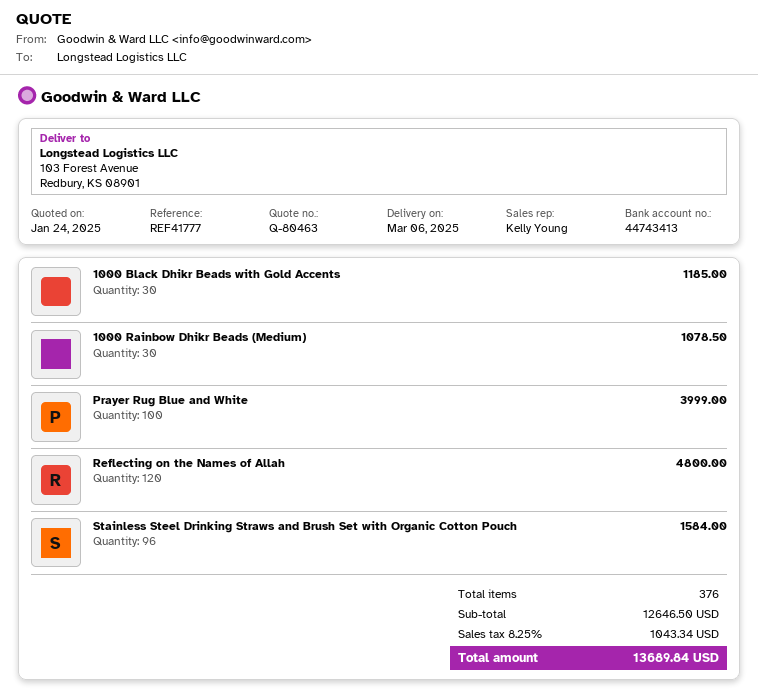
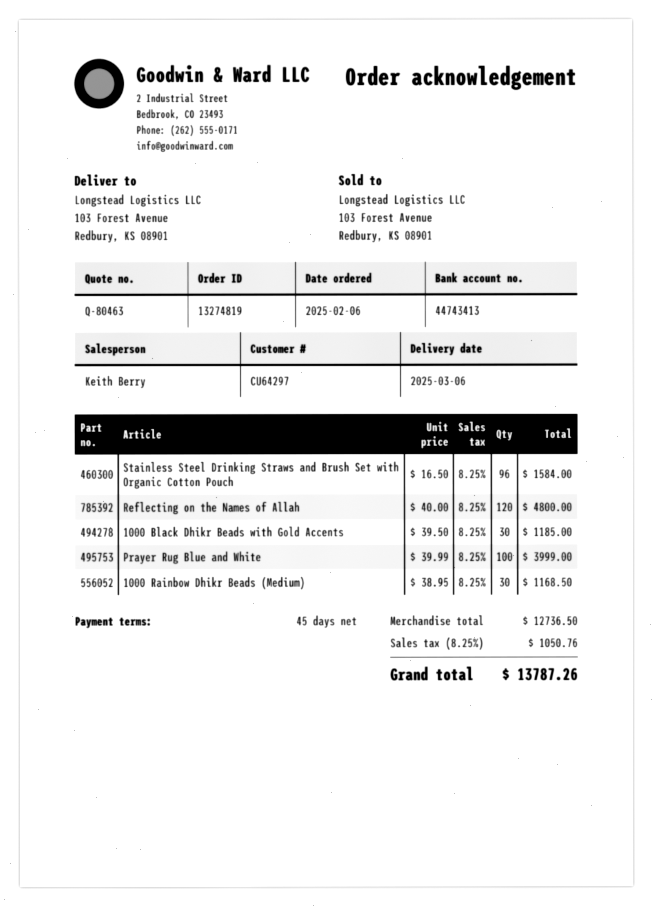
sales rep: Kelly Young -> Keith Berry
1000 Rainbow Dhikr Beads (Medium): 30 for 1078.50 -> 30 for 1168.50
subtotal: 12646.50 -> 12736.50
tax: 8.25% = 1043.34 -> 8.25% = 1050.76
total: 13689.84 -> 13787.26

